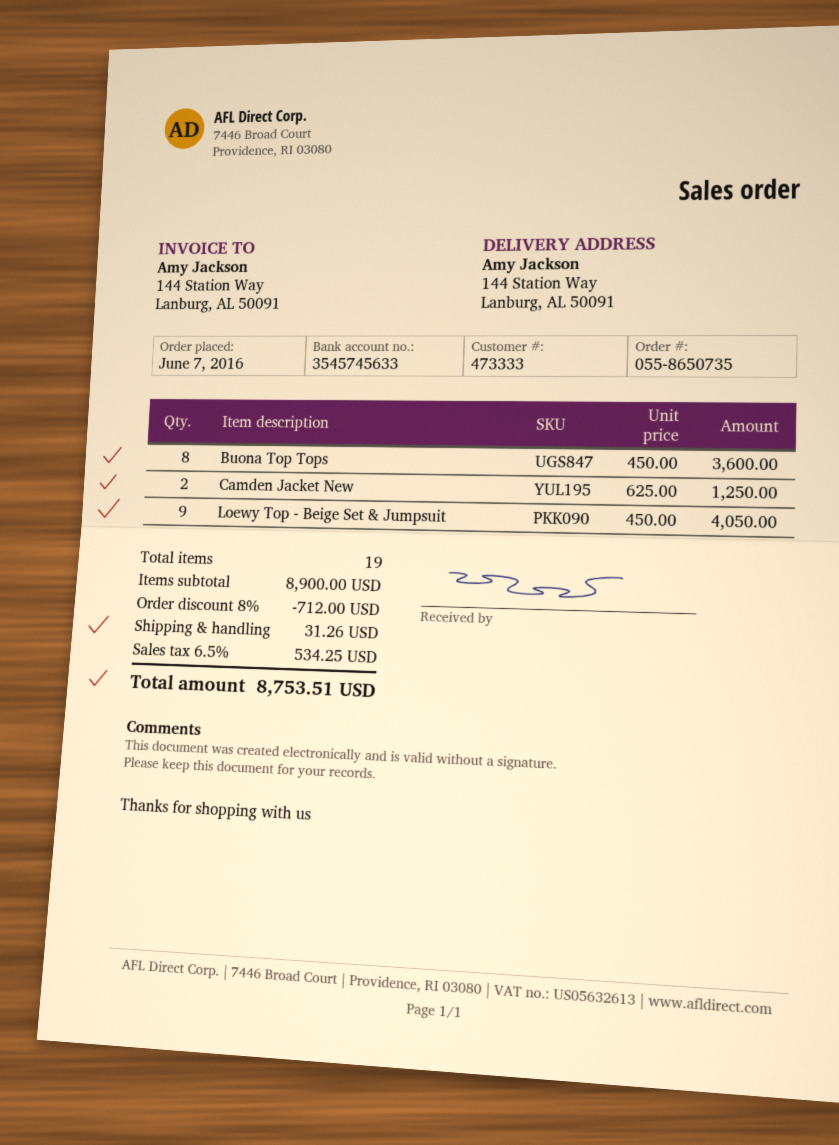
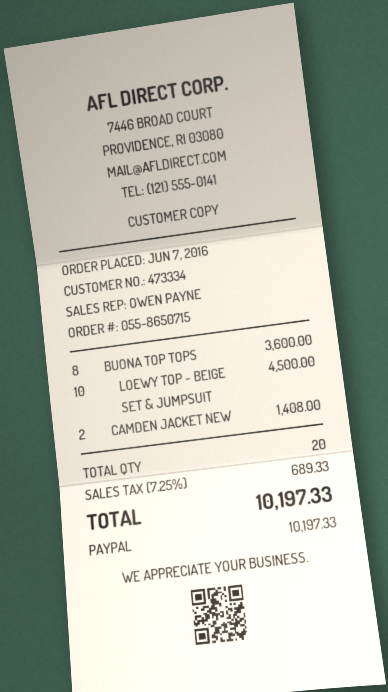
order number: 055-8650735 -> 055-8650715
customer number: 473333 -> 473334
Camden Jacket New: 2 for 1250.00 -> 2 for 1408.00
Loewy Top - Beige Set & Jumpsuit: 9 for 4050.00 -> 10 for 4500.00
total quantity: 19 -> 20
discount: 8% = 712.00 -> none
shipping: 31.26 -> none
tax: 6.5% = 534.25 -> 7.25% = 689.33
total: 8753.51 -> 10197.33

